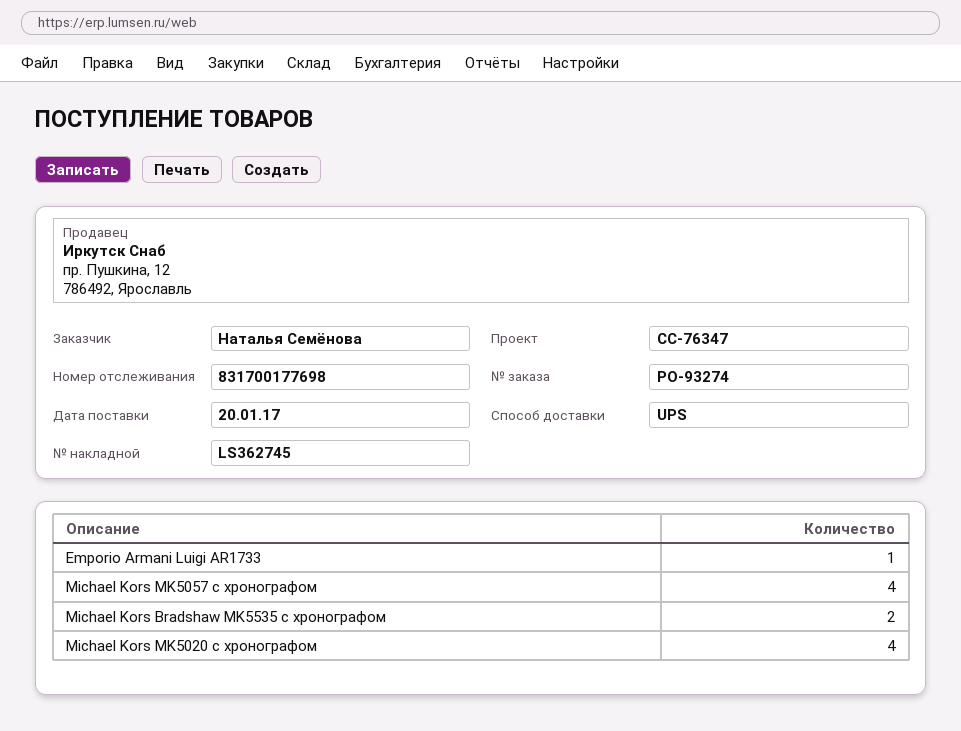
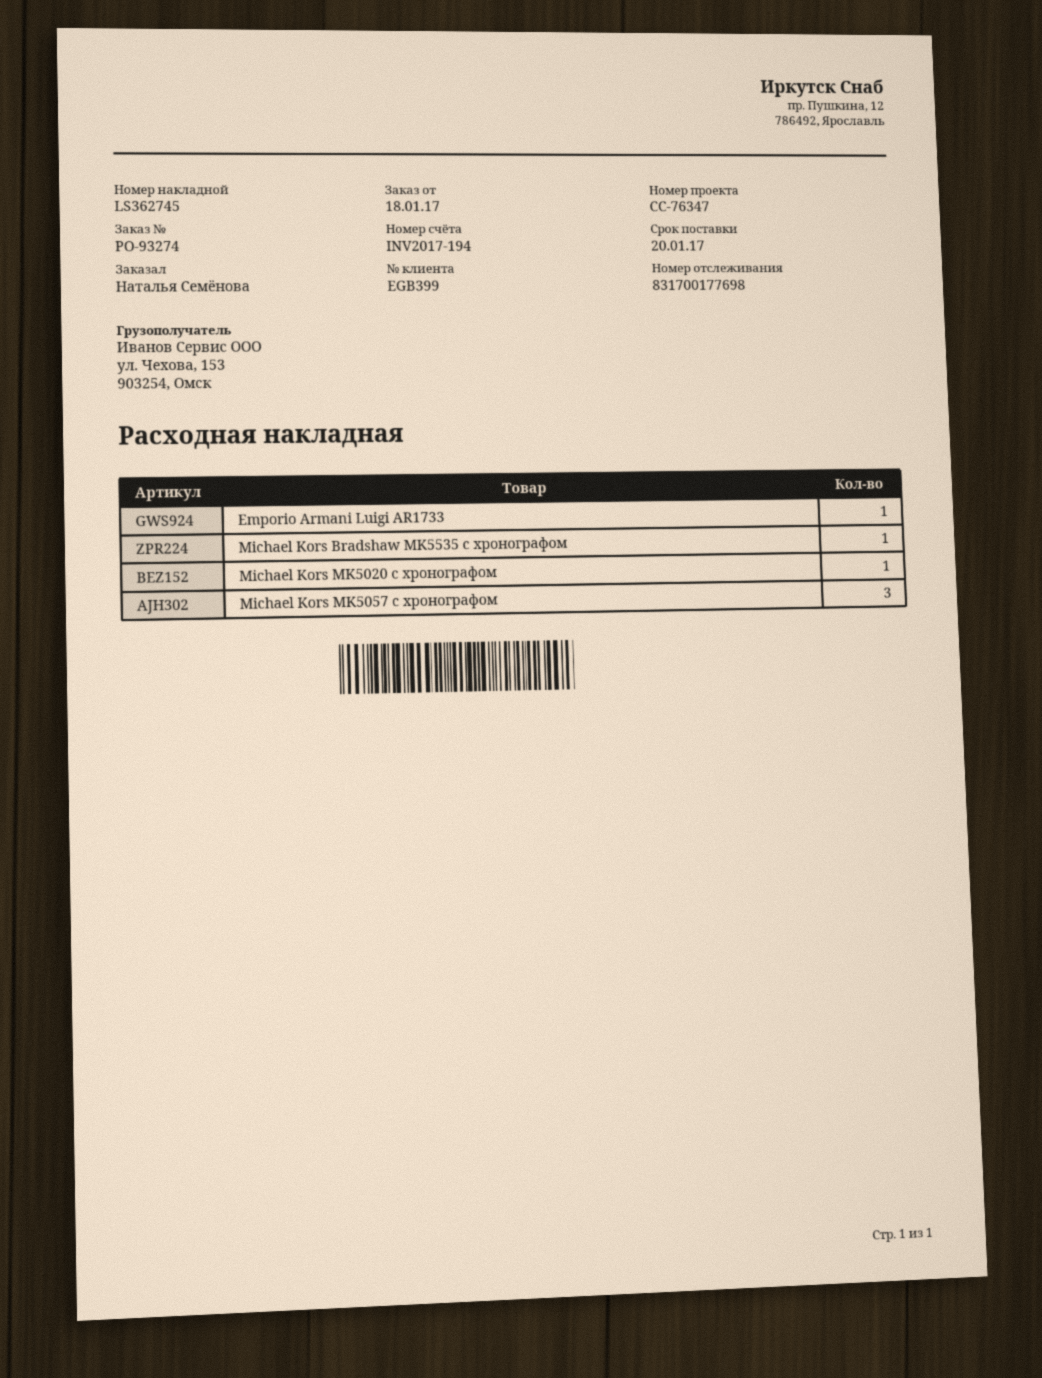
Michael Kors MK5057 с хронографом: 4 -> 3
Michael Kors Bradshaw MK5535 с хронографом: 2 -> 1
Michael Kors MK5020 с хронографом: 4 -> 1

